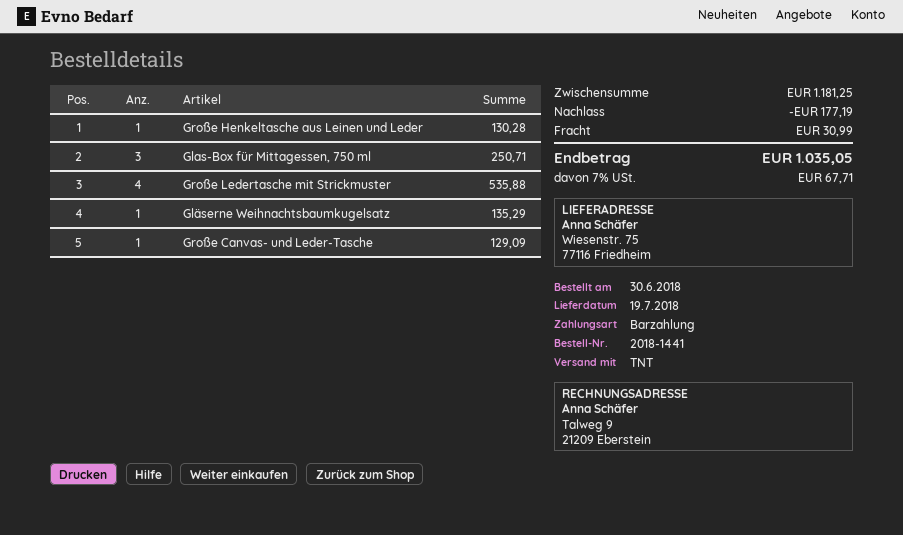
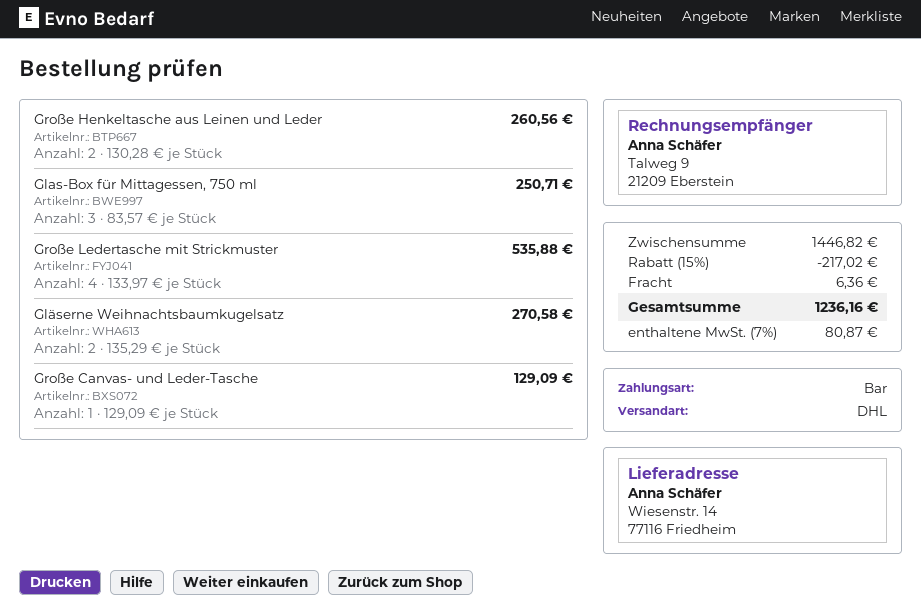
shipping method: TNT -> DHL
ship to: Wiesenstr. 75, 77116 Friedheim -> Wiesenstr. 14, 77116 Friedheim
Große Henkeltasche aus Leinen und Leder: 1 for 130.28 -> 2 for 260.56
Gläserne Weihnachtsbaumkugelsatz: 1 for 135.29 -> 2 for 270.58
subtotal: 1181.25 -> 1446.82
discount: 177.19 -> 217.02
shipping: 30.99 -> 6.36
tax: 7% = 67.71 -> 7% = 80.87
total: 1035.05 -> 1236.16

